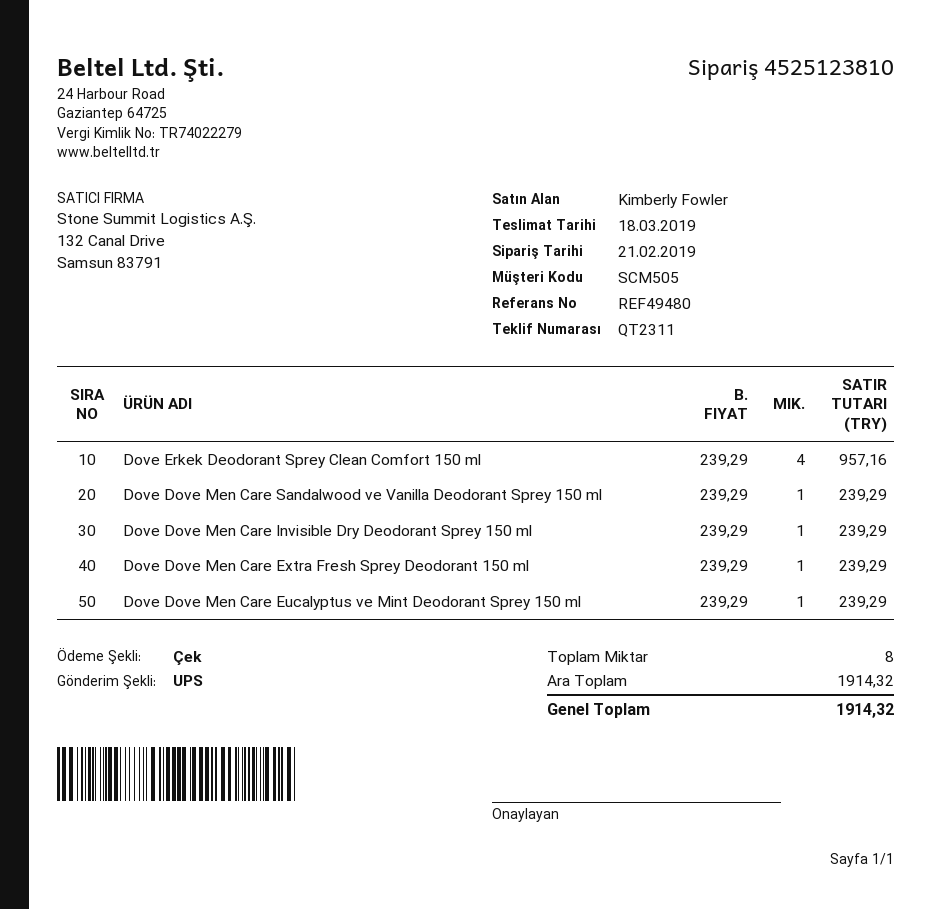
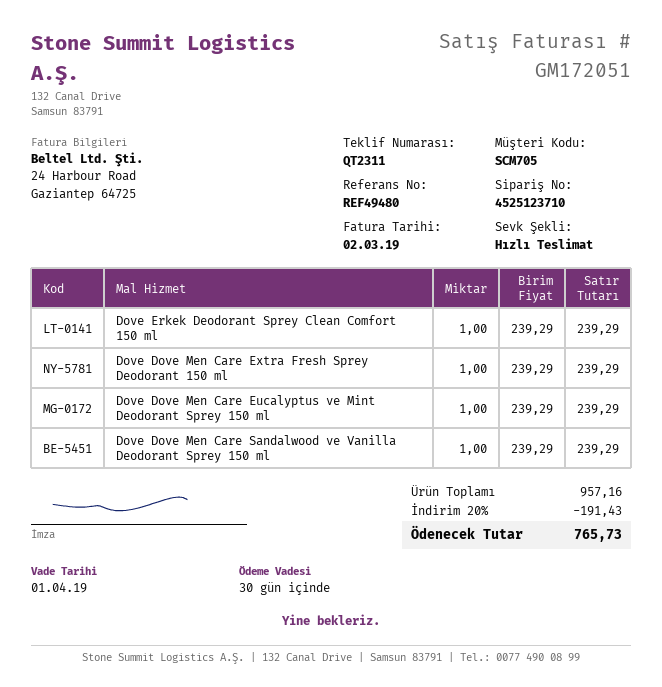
order number: 4525123810 -> 4525123710
customer number: SCM505 -> SCM705
shipping method: UPS -> express
Dove Erkek Deodorant Sprey Clean Comfort 150 ml: 4 x 239.29 = 957.16 -> 1 x 239.29 = 239.29
Dove Dove Men Care Invisible Dry Deodorant Sprey 150 ml: 1 x 239.29 = 239.29 -> none
subtotal: 1914.32 -> 957.16
discount: none -> 20% = 191.43
total: 1914.32 -> 765.73

